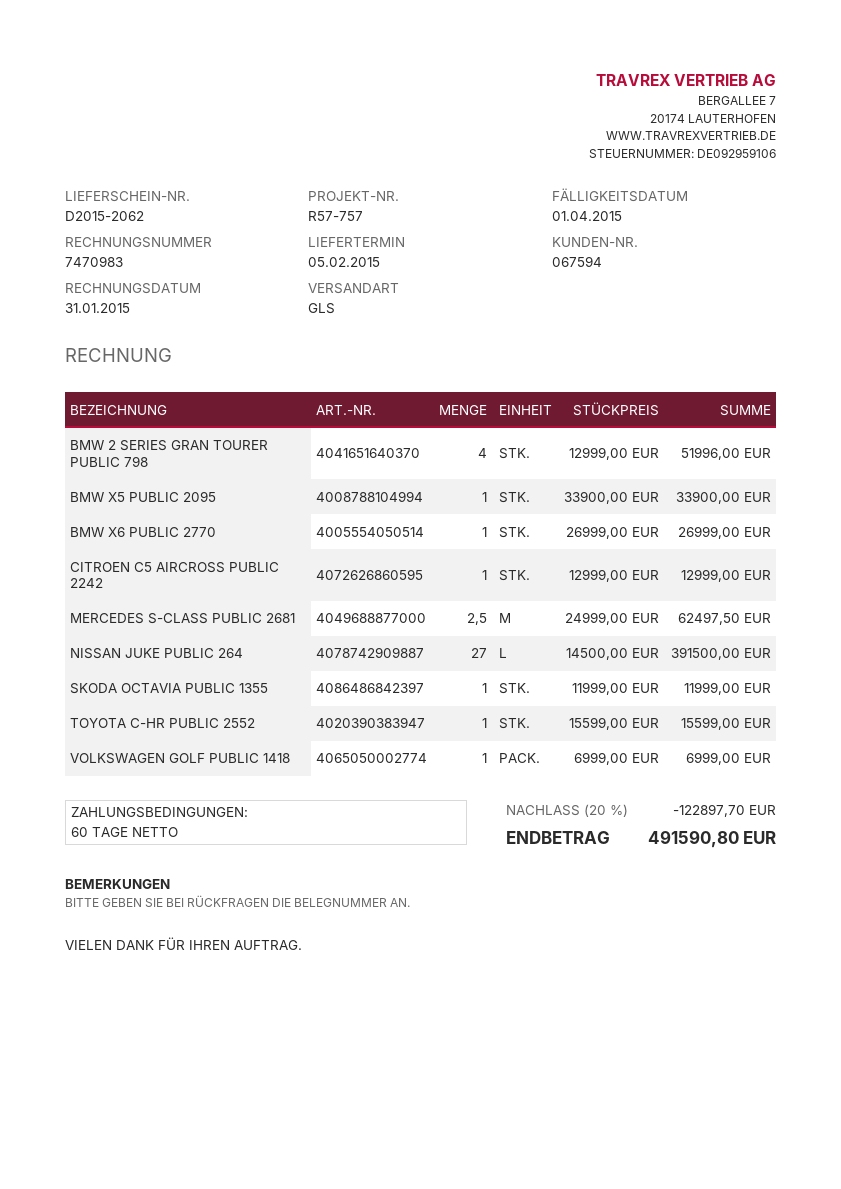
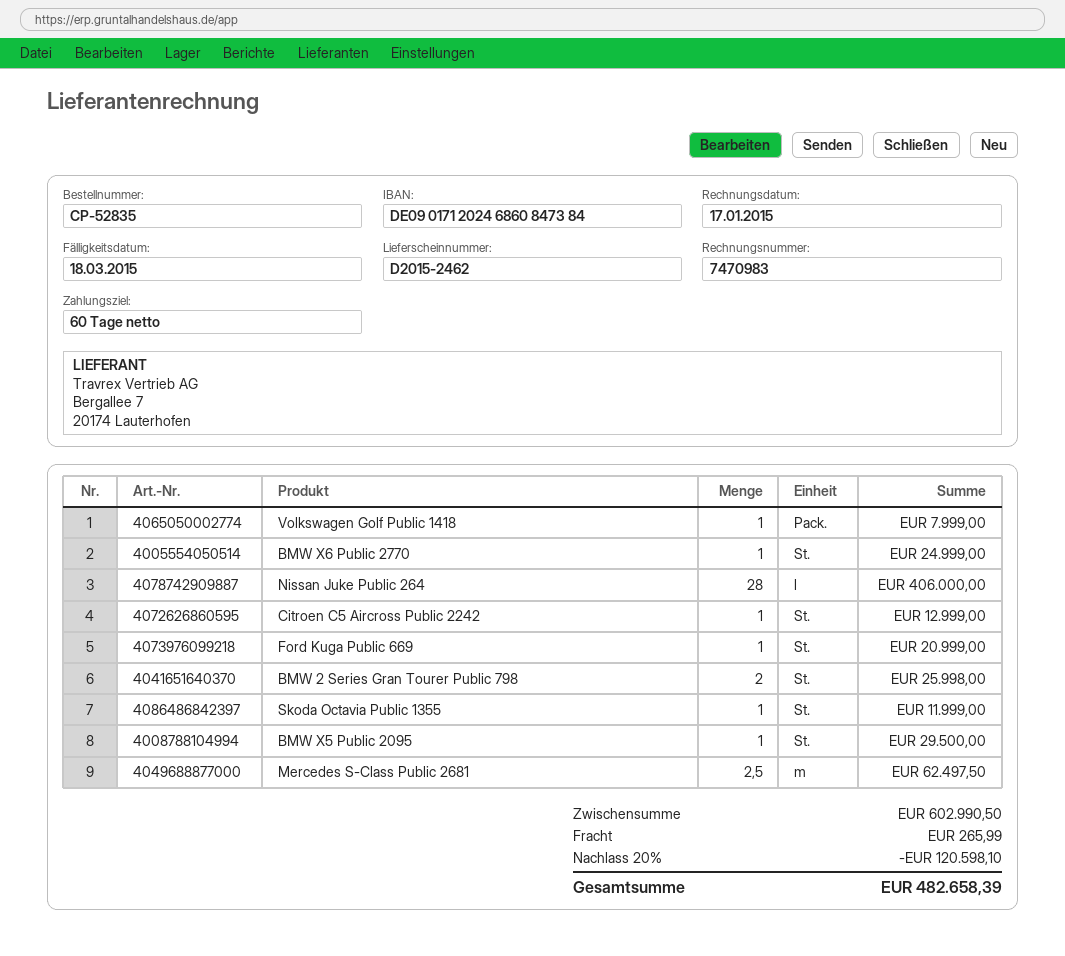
delivery note number: D2015-2062 -> D2015-2462
invoice date: 2015-01-31 -> 2015-01-17
due date: 2015-04-01 -> 2015-03-18
BMW 2 SERIES GRAN TOURER PUBLIC 798: 4 for 51996.00 -> 2 for 25998.00
BMW X5 PUBLIC 2095: 1 for 33900.00 -> 1 for 29500.00
BMW X6 PUBLIC 2770: 1 for 26999.00 -> 1 for 24999.00
NISSAN JUKE PUBLIC 264: 27 for 391500.00 -> 28 for 406000.00
TOYOTA C-HR PUBLIC 2552: 1 for 15599.00 -> none
VOLKSWAGEN GOLF PUBLIC 1418: 1 for 6999.00 -> 1 for 7999.00
Ford Kuga Public 669: none -> 1 for 20999.00
discount: 20% = 122897.70 -> 20% = 120598.10
shipping: none -> 265.99
total: 491590.80 -> 482658.39

